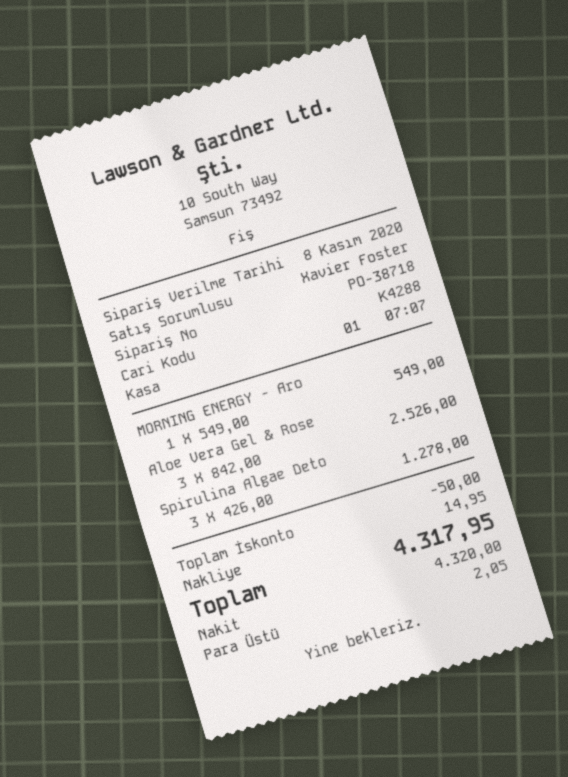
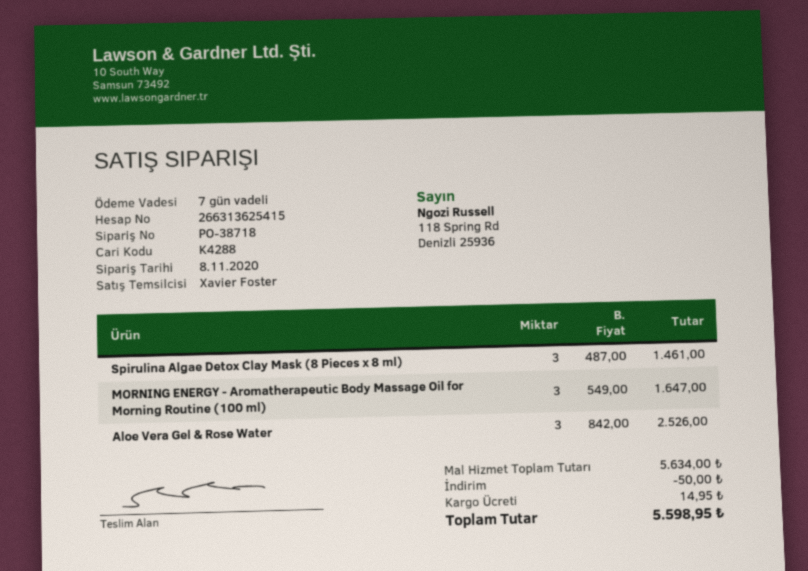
MORNING ENERGY - Aro: 1 x 549.00 = 549.00 -> 3 x 549.00 = 1647.00
Spirulina Algae Deto: 3 x 426.00 = 1278.00 -> 3 x 487.00 = 1461.00
total: 4317.95 -> 5598.95

